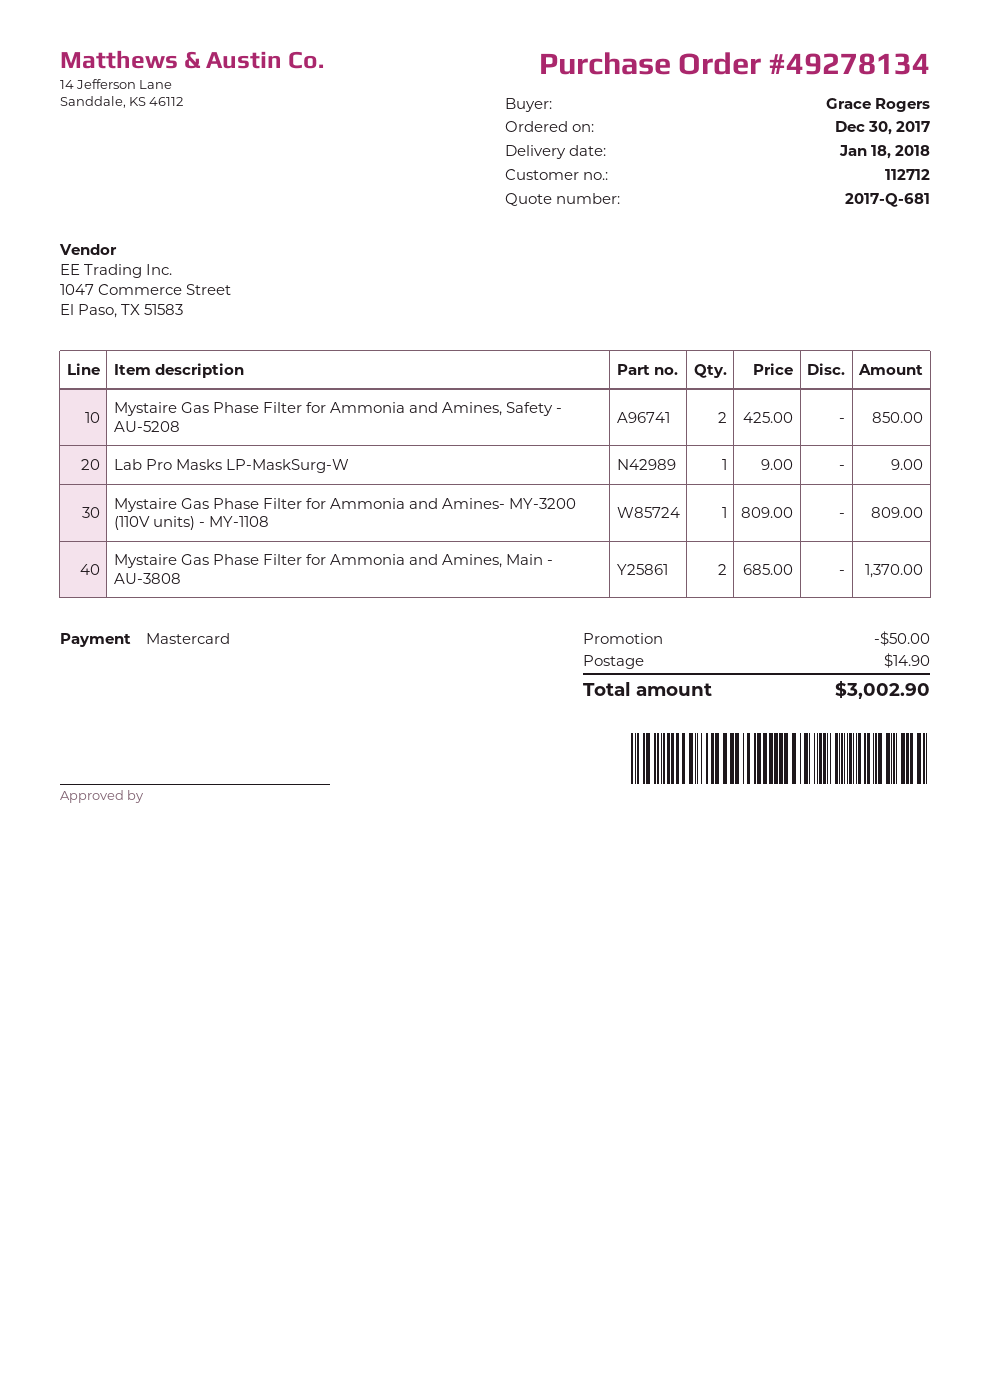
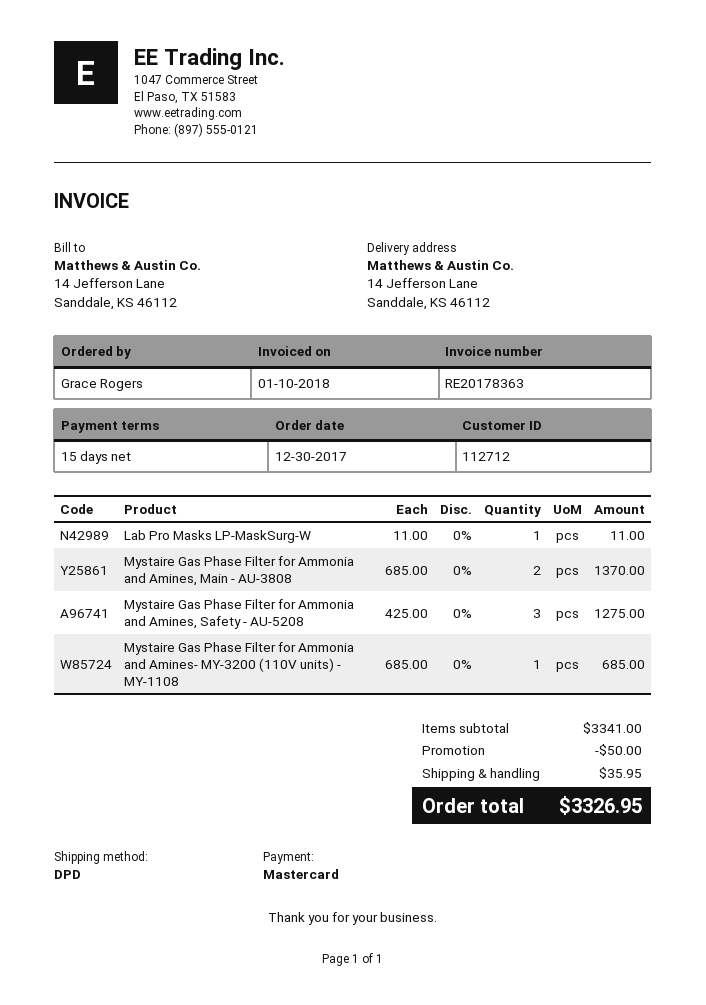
Mystaire Gas Phase Filter for Ammonia and Amines, Safety - AU-5208: 2 x 425.00 = 850.00 -> 3 x 425.00 = 1275.00
Lab Pro Masks LP-MaskSurg-W: 1 x 9.00 = 9.00 -> 1 x 11.00 = 11.00
Mystaire Gas Phase Filter for Ammonia and Amines- MY-3200 (110V units) - MY-1108: 1 x 809.00 = 809.00 -> 1 x 685.00 = 685.00
shipping: 14.90 -> 35.95
total: 3002.90 -> 3326.95

